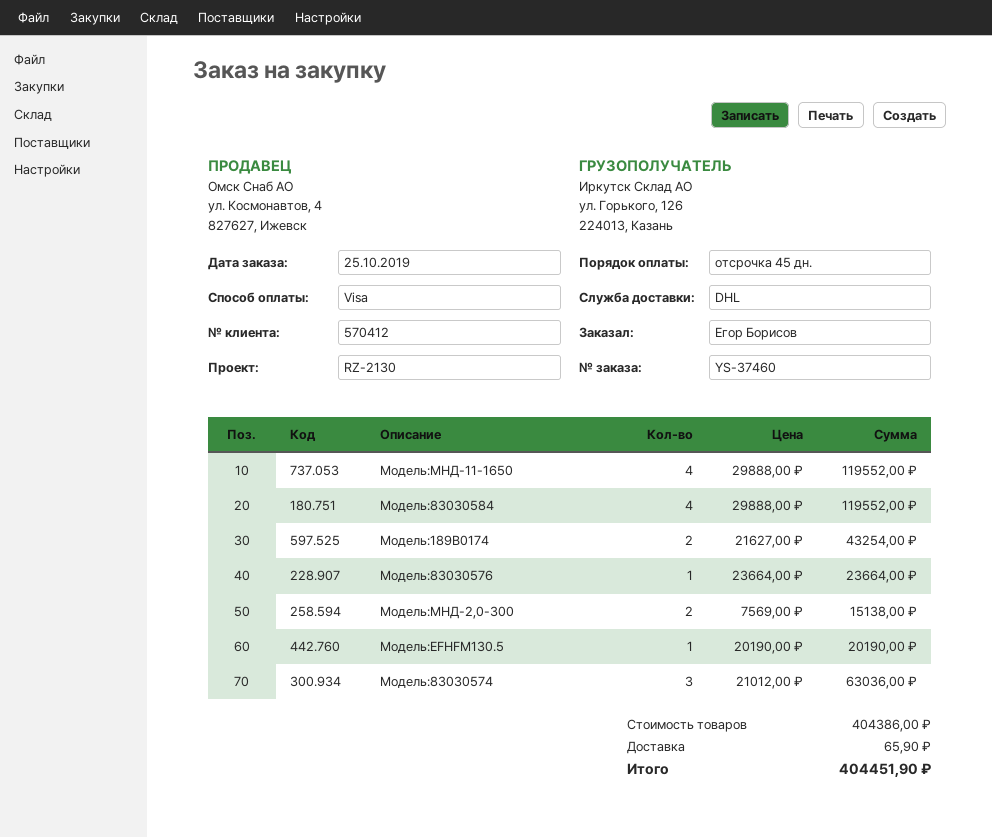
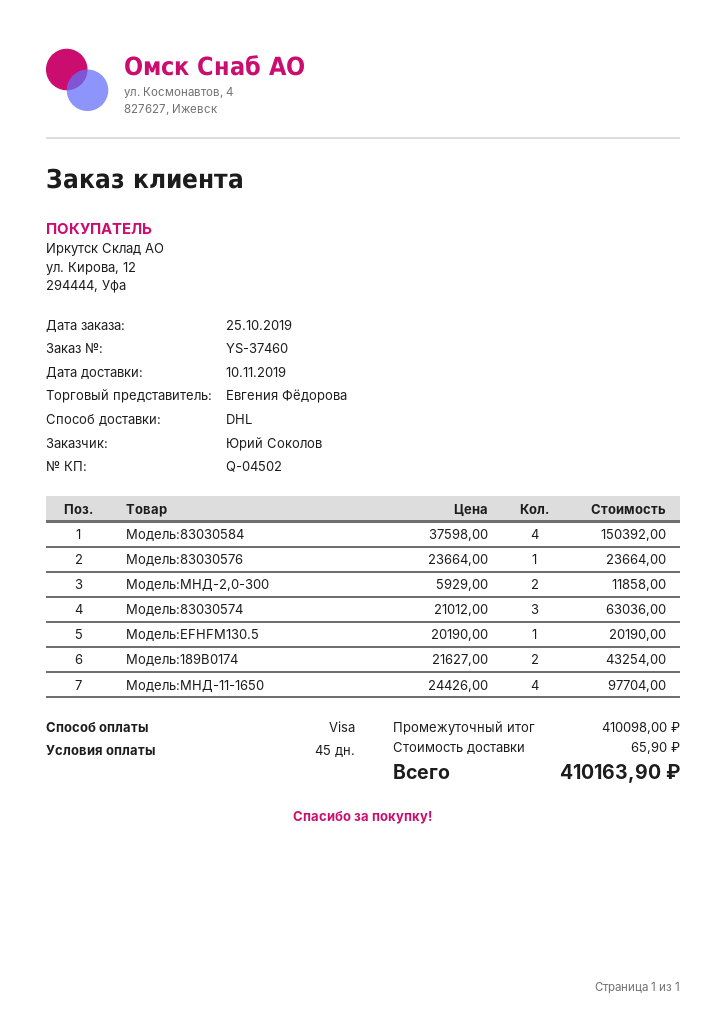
ordered by: Егор Борисов -> Юрий Соколов
Модель:МНД-11-1650: 4 x 29888.00 = 119552.00 -> 4 x 24426.00 = 97704.00
Модель:83030584: 4 x 29888.00 = 119552.00 -> 4 x 37598.00 = 150392.00
Модель:МНД-2,0-300: 2 x 7569.00 = 15138.00 -> 2 x 5929.00 = 11858.00
subtotal: 404386.00 -> 410098.00
total: 404451.90 -> 410163.90

